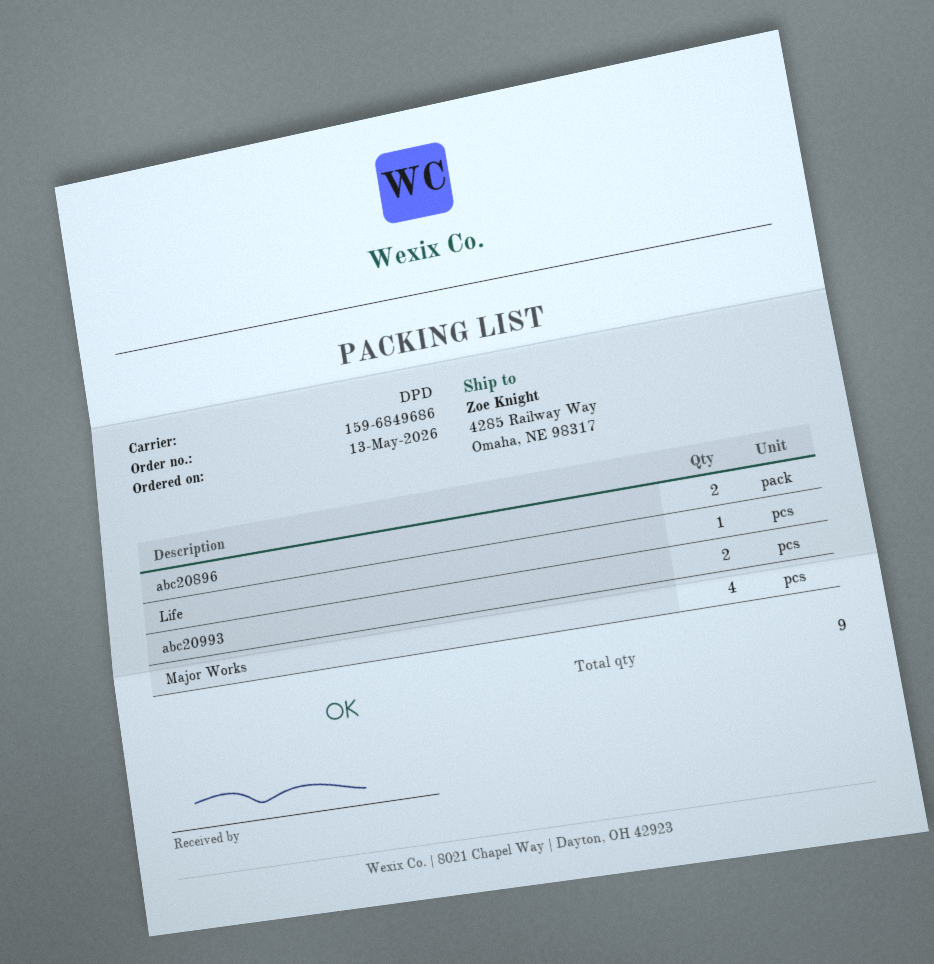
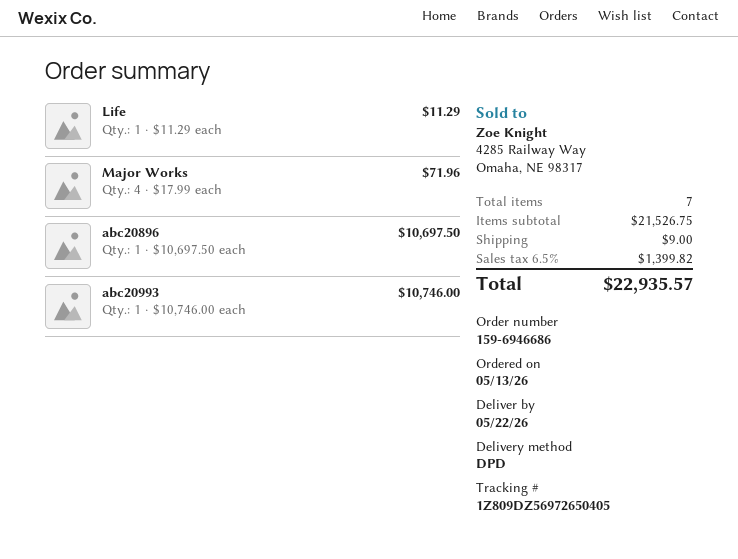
order number: 159-6849686 -> 159-6946686
abc20896: 2 -> 1
abc20993: 2 -> 1
total quantity: 9 -> 7

